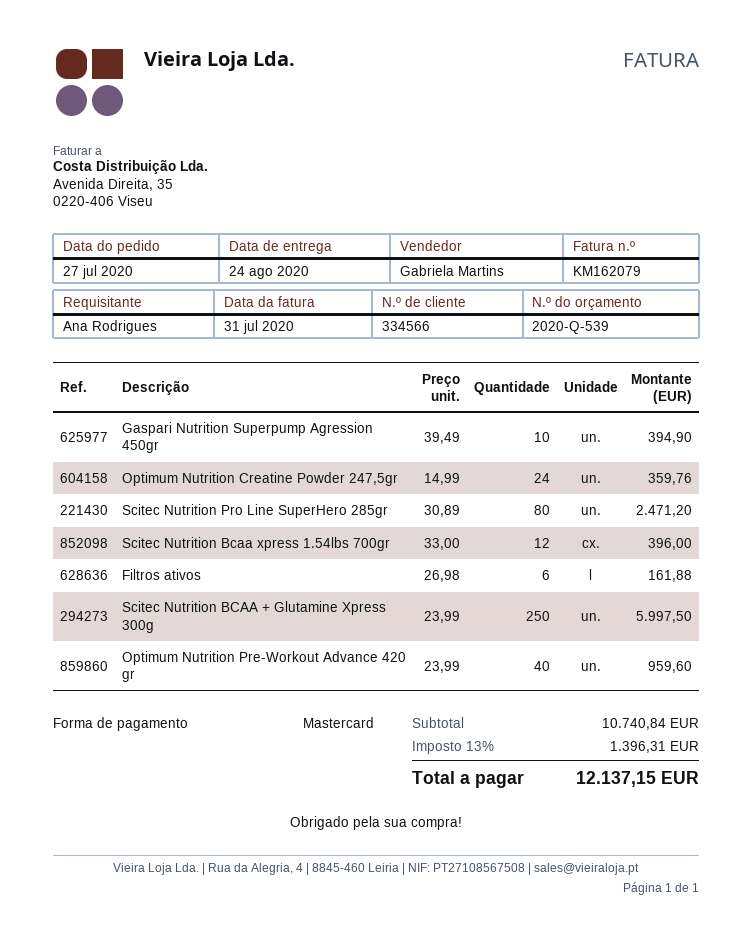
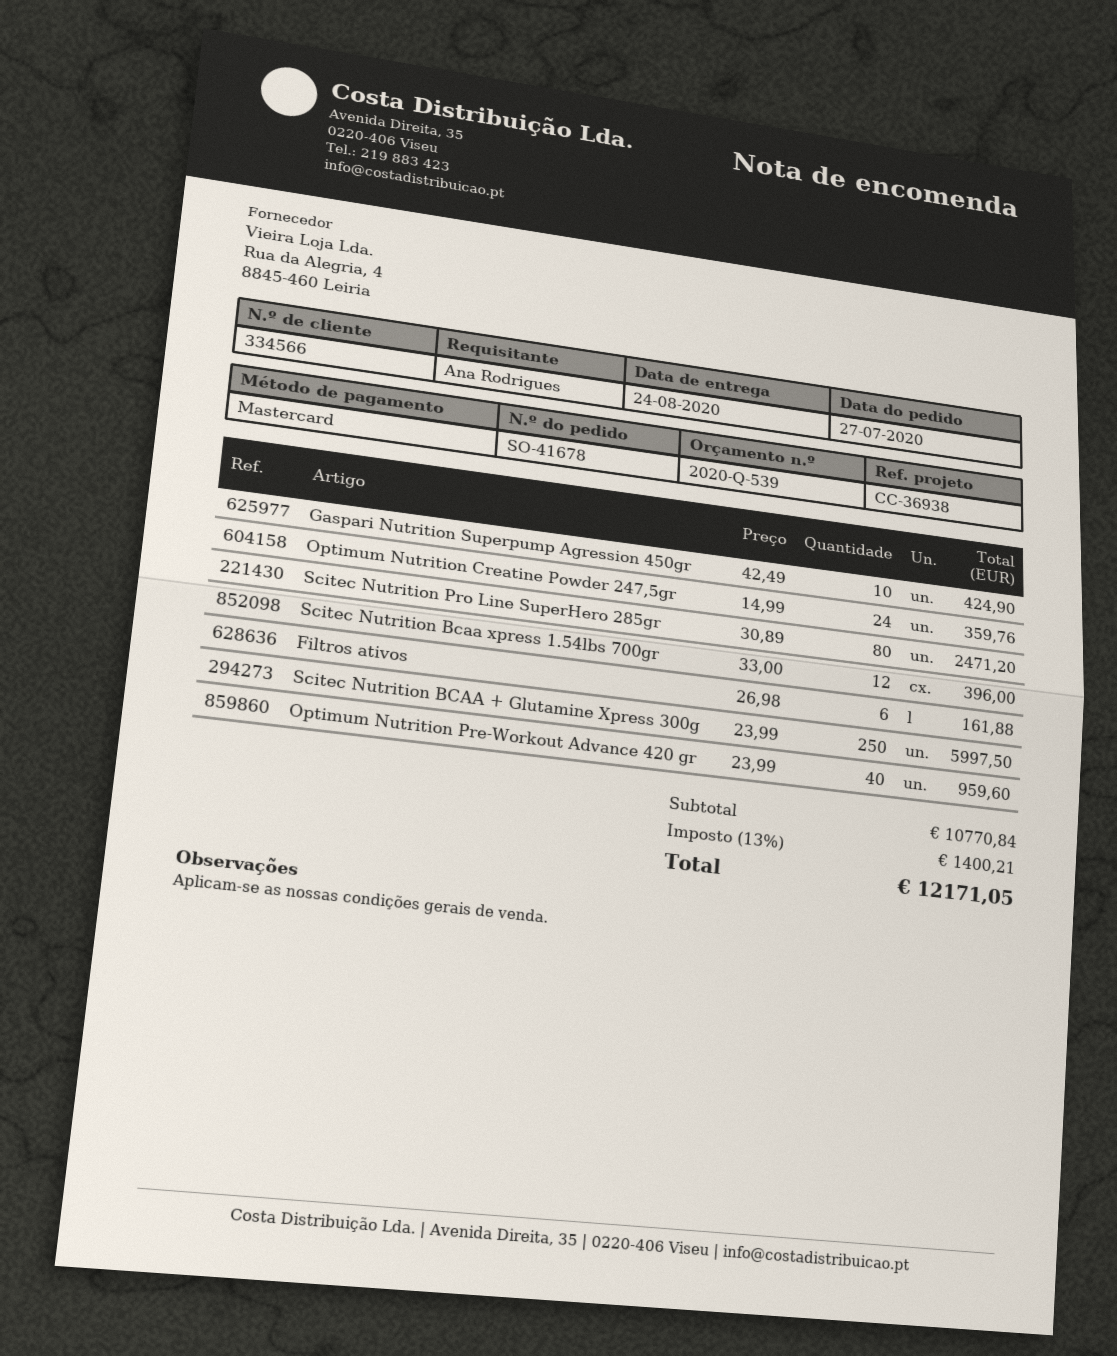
Gaspari Nutrition Superpump Agression 450gr: 10 x 39.49 = 394.90 -> 10 x 42.49 = 424.90
subtotal: 10740.84 -> 10770.84
tax: 13% = 1396.31 -> 13% = 1400.21
total: 12137.15 -> 12171.05

